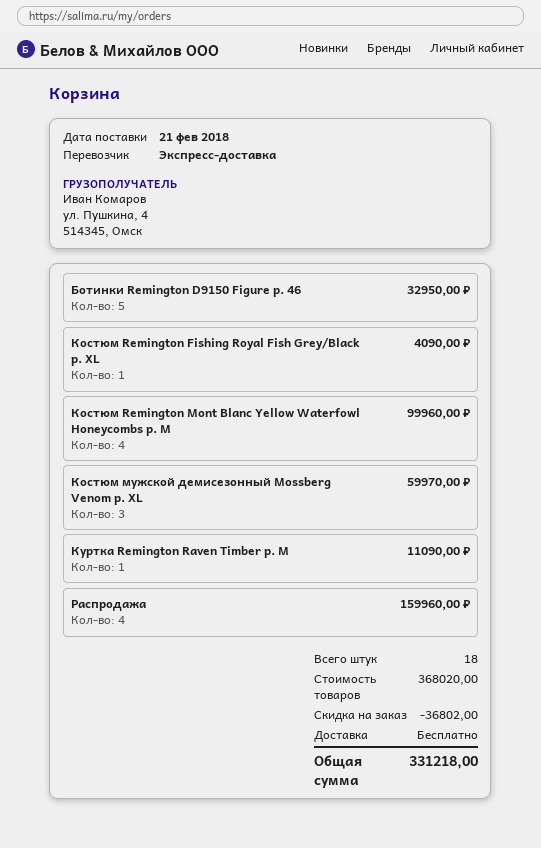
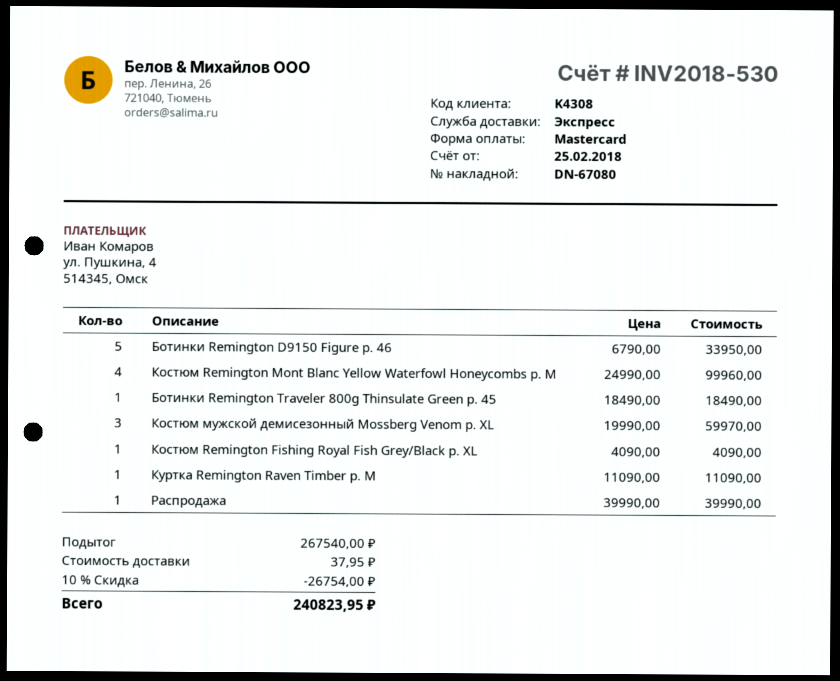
Ботинки Remington D9150 Figure р. 46: 5 for 32950.00 -> 5 for 33950.00
Распродажа: 4 for 159960.00 -> 1 for 39990.00
Ботинки Remington Тraveler 800g Thinsulate Green р. 45: none -> 1 for 18490.00
subtotal: 368020.00 -> 267540.00
discount: 36802.00 -> 26754.00
shipping: 0.00 -> 37.95
total: 331218.00 -> 240823.95

